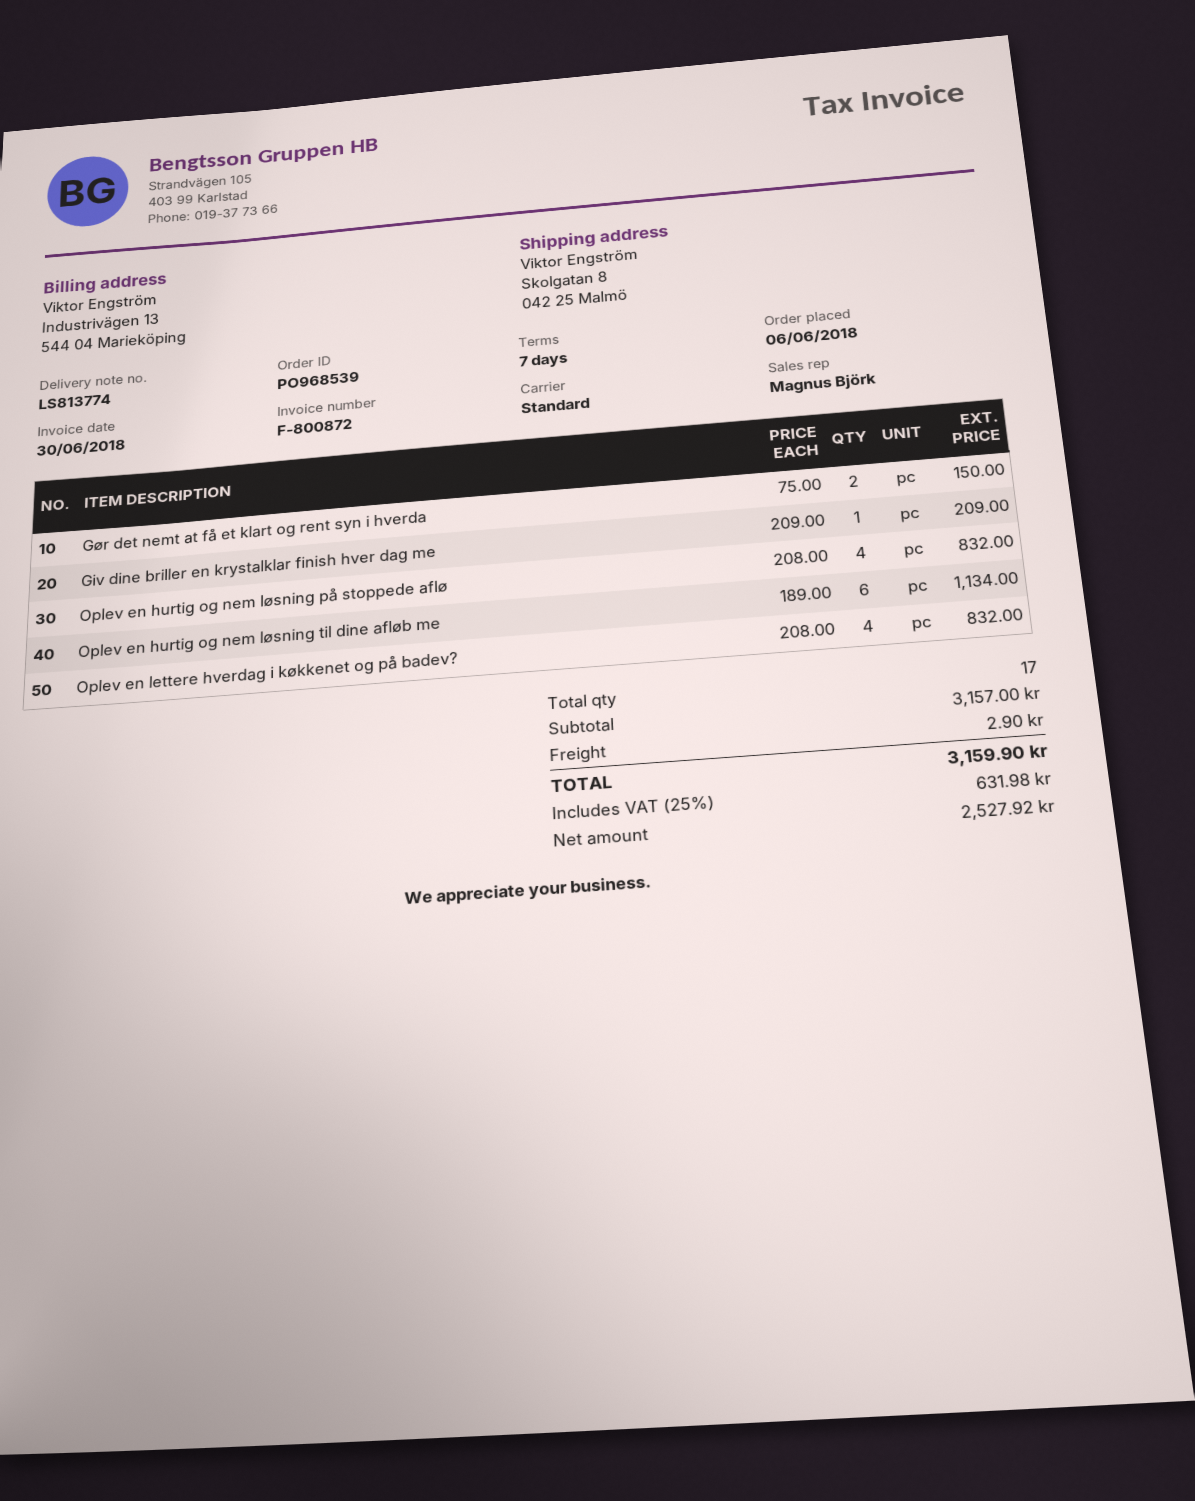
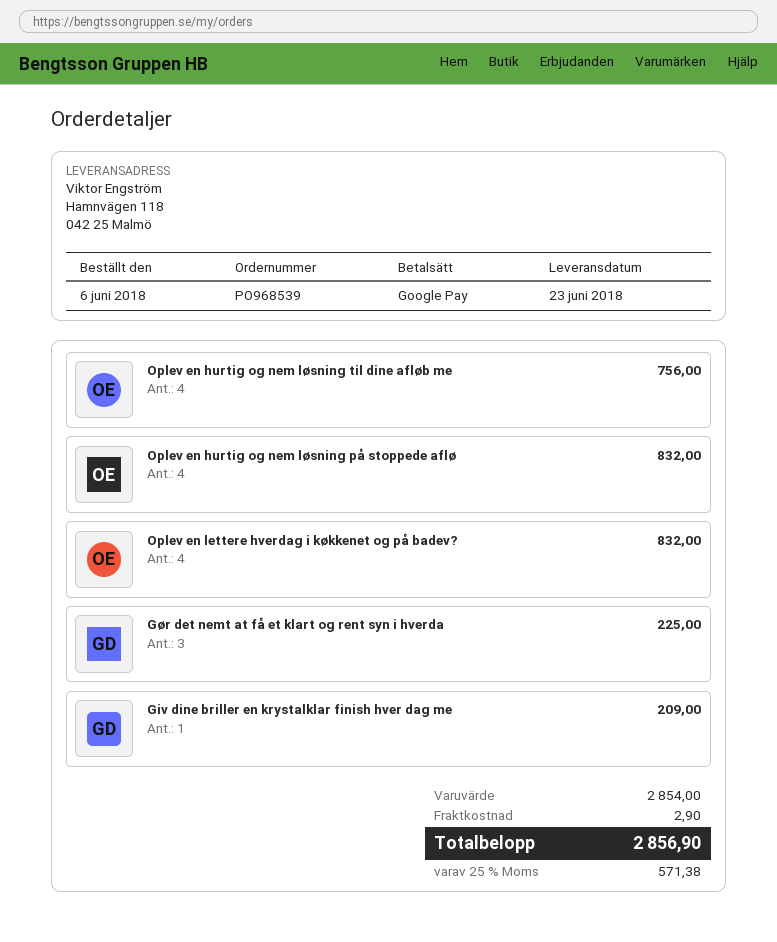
ship to: Skolgatan 8, 042 25 Malmö -> Hamnvägen 118, 042 25 Malmö
Gør det nemt at få et klart og rent syn i hverda: 2 for 150.00 -> 3 for 225.00
Oplev en hurtig og nem løsning til dine afløb me: 6 for 1134.00 -> 4 for 756.00
subtotal: 3157.00 -> 2854.00
tax: 25% = 631.98 -> 25% = 571.38
total: 3159.90 -> 2856.90

